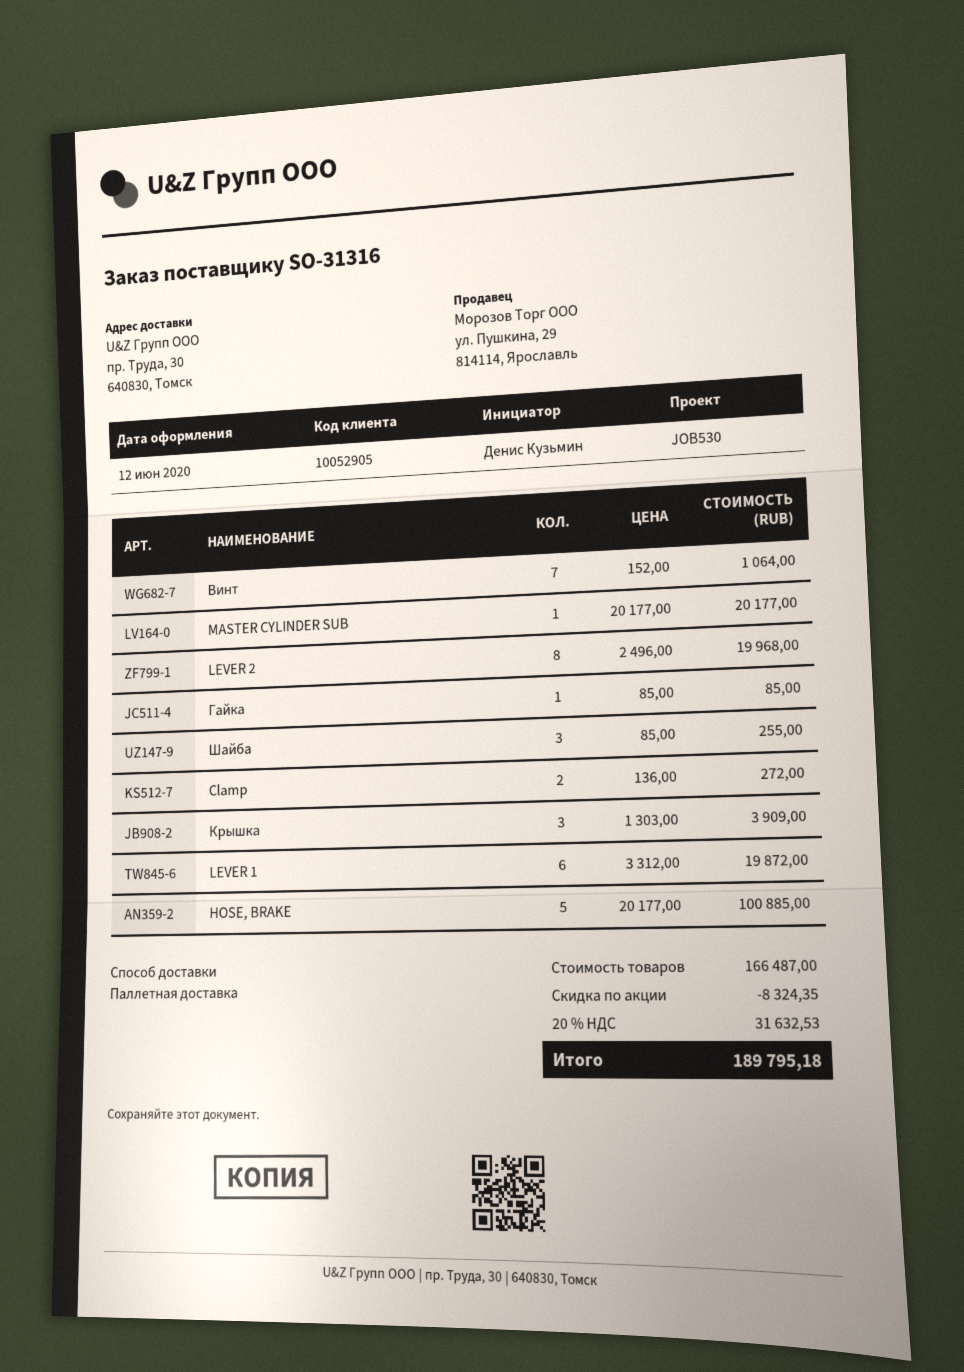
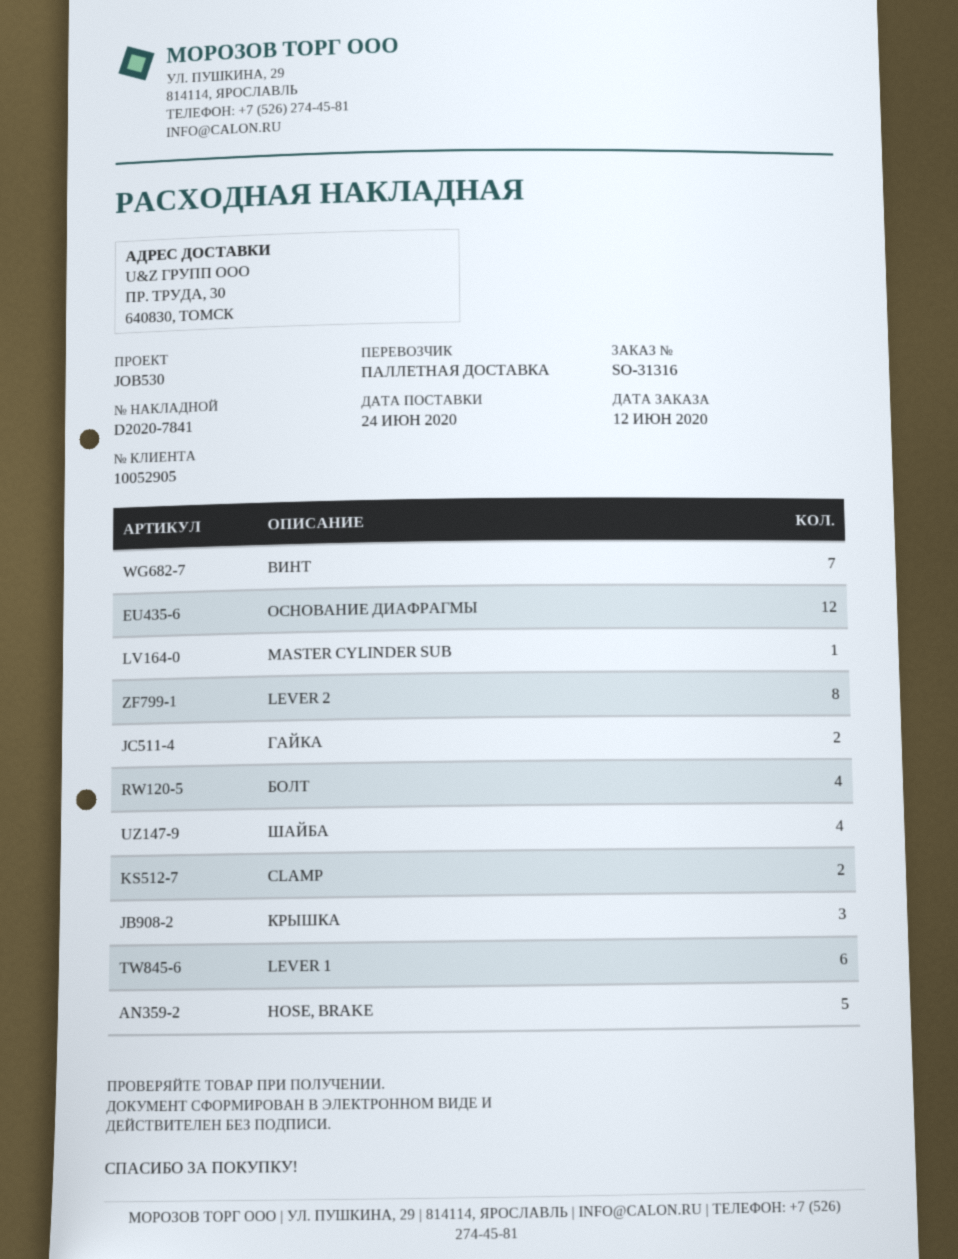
Гайка: 1 -> 2
Шайба: 3 -> 4
ОСНОВАНИЕ ДИАФРАГМЫ: none -> 12
БОЛТ: none -> 4

